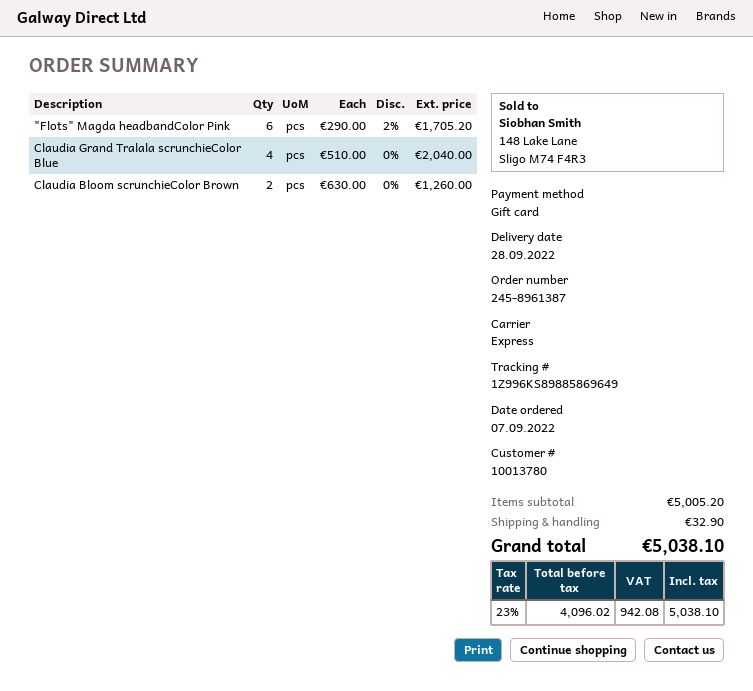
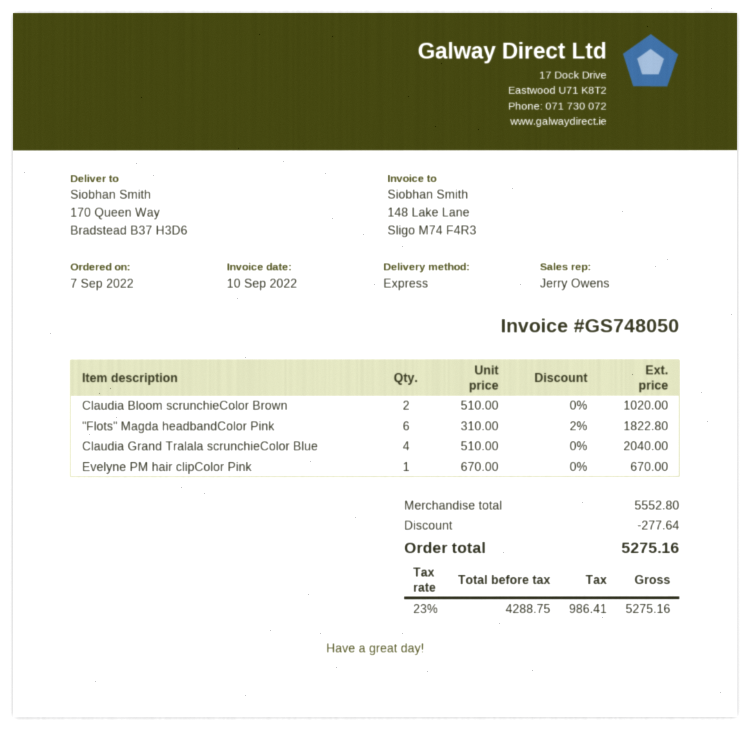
"Flots" Magda headbandColor Pink: 6 x 290.00 - 2% = 1705.20 -> 6 x 310.00 - 2% = 1822.80
Claudia Bloom scrunchieColor Brown: 2 x 630.00 = 1260.00 -> 2 x 510.00 = 1020.00
Evelyne PM hair clipColor Pink: none -> 1 x 670.00 = 670.00
subtotal: 5005.20 -> 5552.80
discount: none -> 277.64
shipping: 32.90 -> none
net: 4096.02 -> 4288.75
tax: 23% = 942.08 -> 23% = 986.41
total: 5038.10 -> 5275.16

